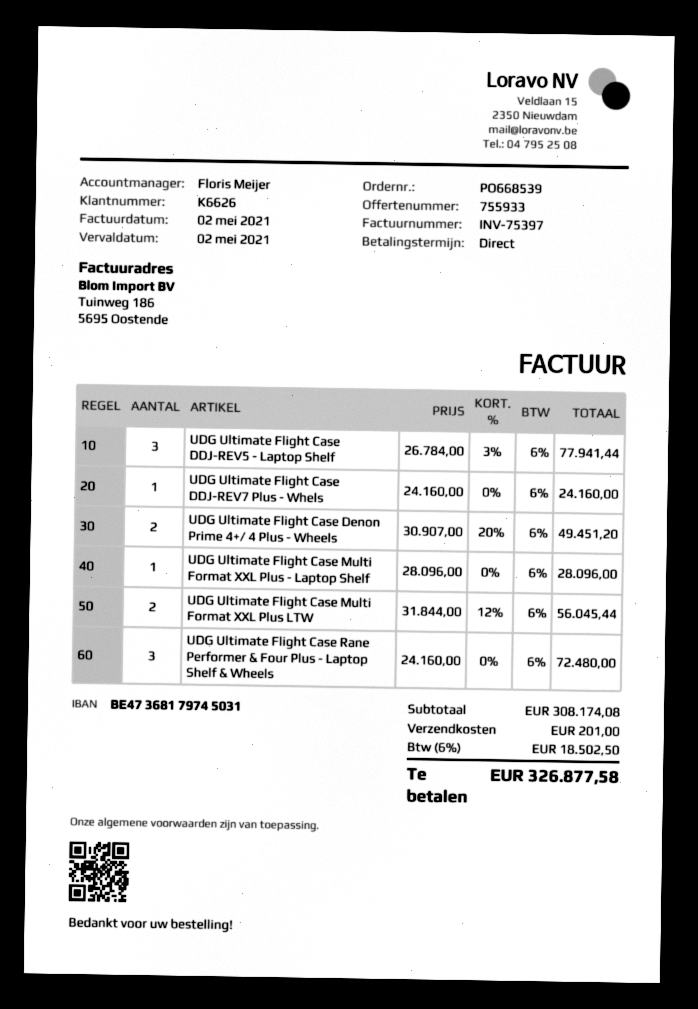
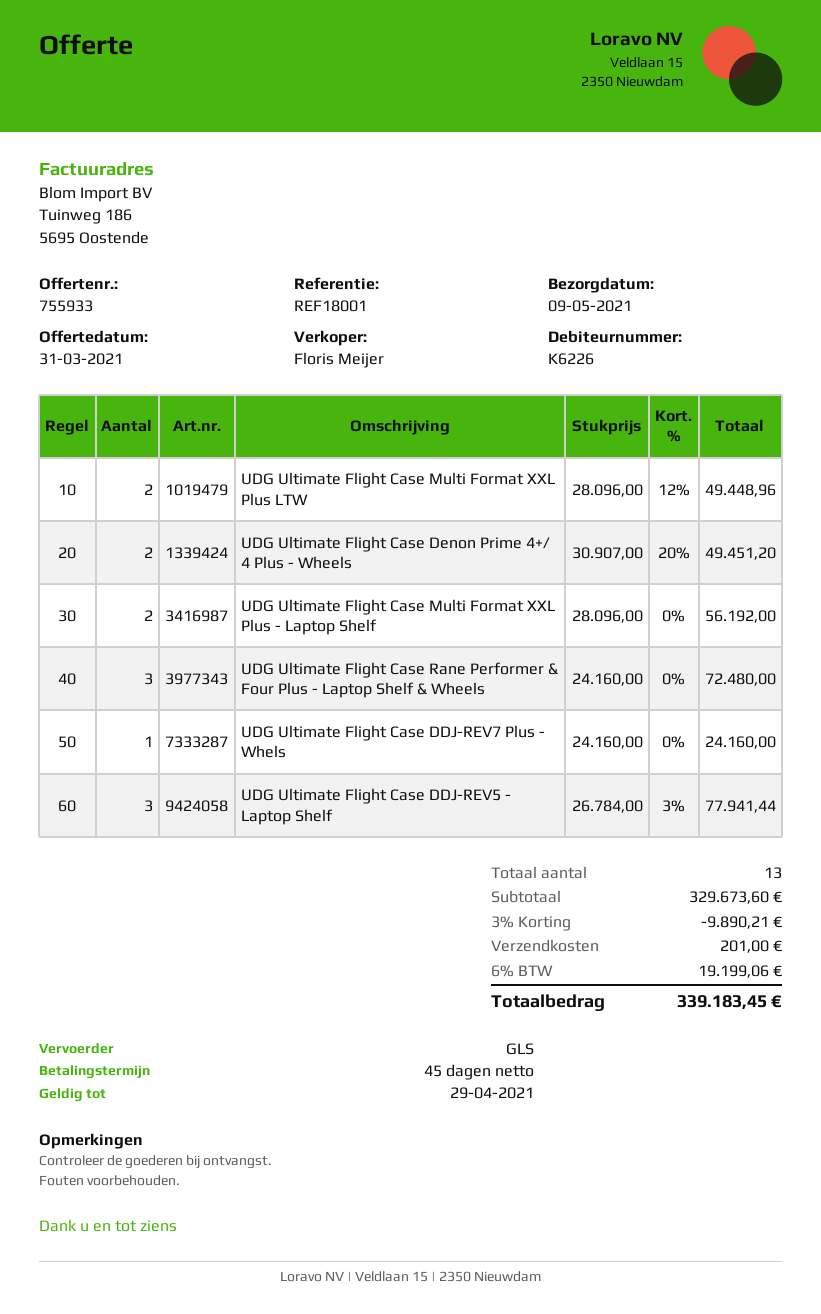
payment terms: on receipt -> 45 days
customer number: K6626 -> K6226
UDG Ultimate Flight Case Multi Format XXL Plus - Laptop Shelf: 1 x 28096.00 = 28096.00 -> 2 x 28096.00 = 56192.00
UDG Ultimate Flight Case Multi Format XXL Plus LTW: 2 x 31844.00 - 12% = 56045.44 -> 2 x 28096.00 - 12% = 49448.96
subtotal: 308174.08 -> 329673.60
discount: none -> 3% = 9890.21
tax: 6% = 18502.50 -> 6% = 19199.06
total: 326877.58 -> 339183.45

